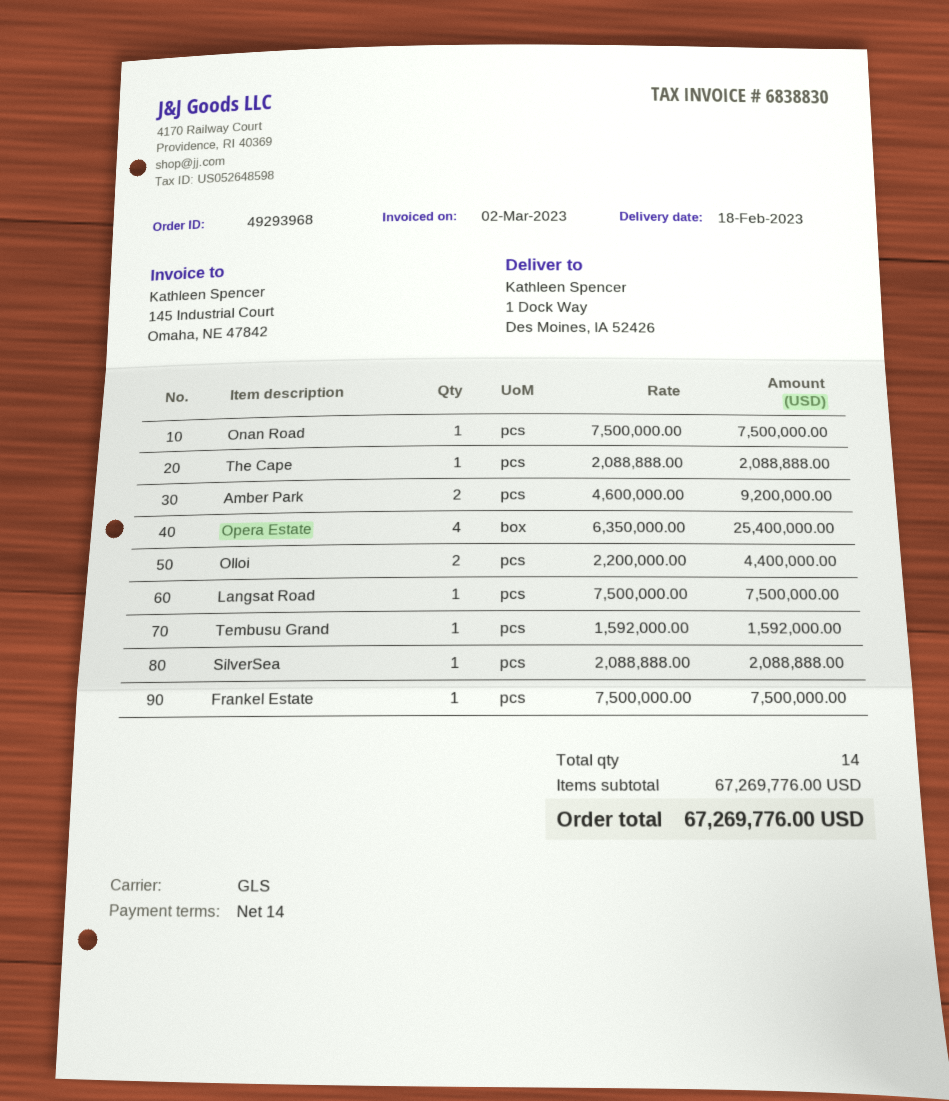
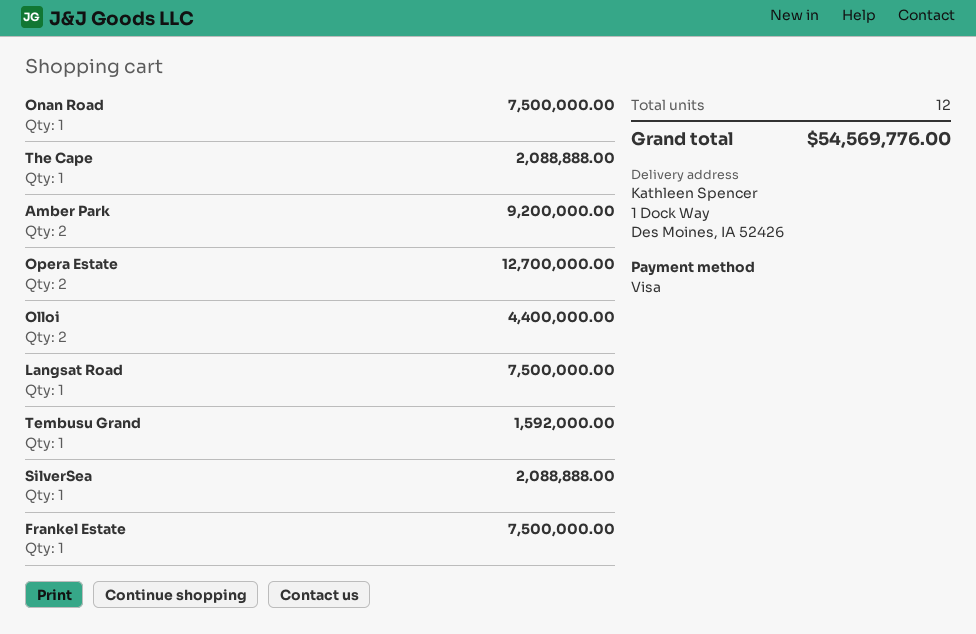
Opera Estate: 4 for 25400000.00 -> 2 for 12700000.00
total quantity: 14 -> 12
total: 67269776.00 -> 54569776.00

